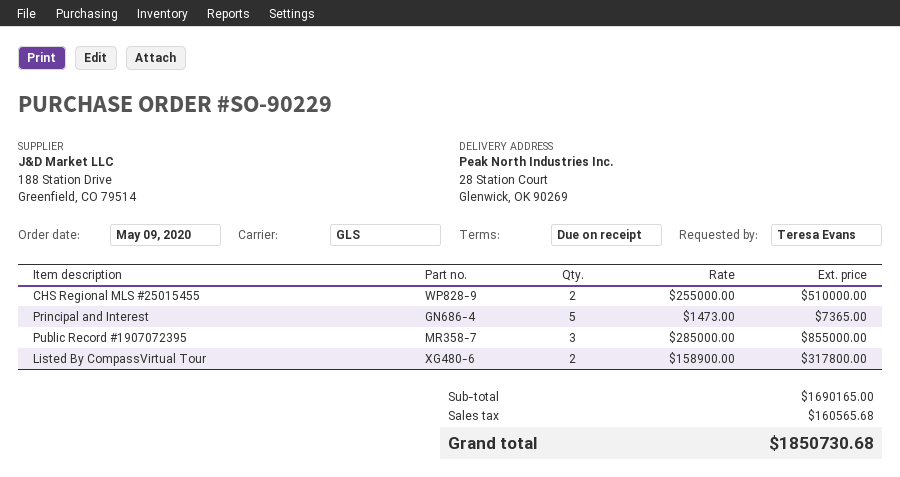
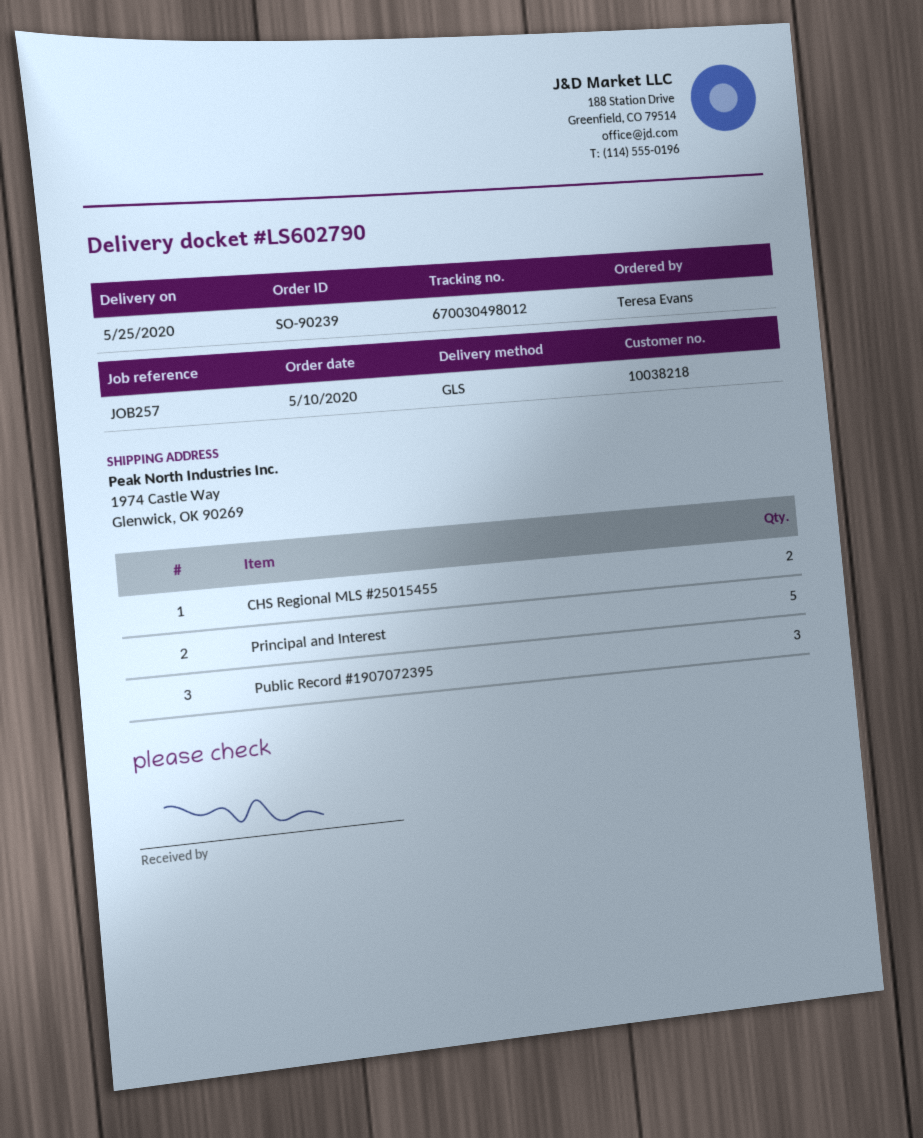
order number: SO-90229 -> SO-90239
order date: 2020-05-09 -> 2020-05-10
ship to: 28 Station Court, Glenwick, OK 90269 -> 1974 Castle Way, Glenwick, OK 90269
Listed By CompassVirtual Tour: 2 -> none

